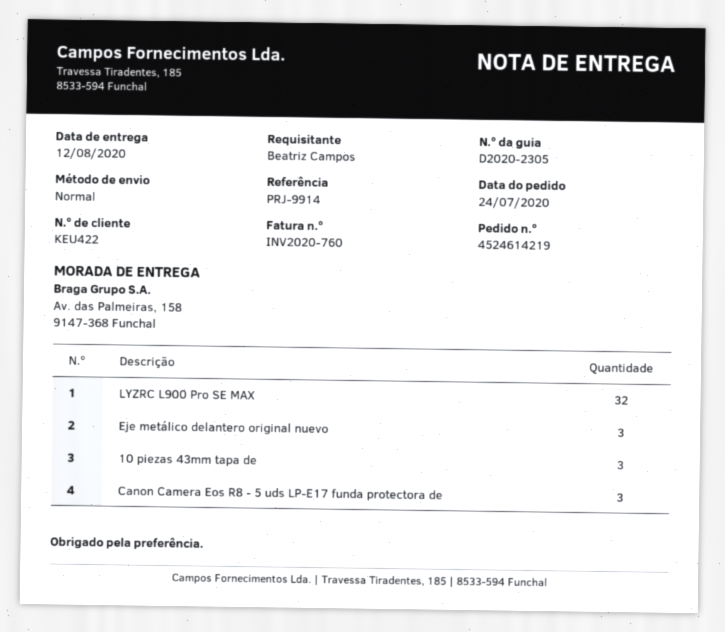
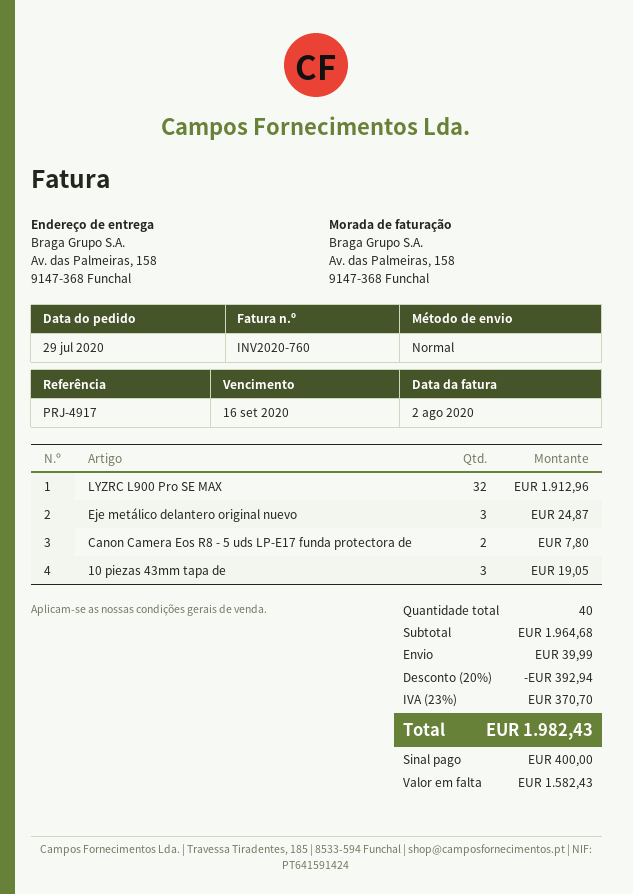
order date: 2020-07-24 -> 2020-07-29
reference: PRJ-9914 -> PRJ-4917
Canon Camera Eos R8 - 5 uds LP-E17 funda protectora de: 3 -> 2

